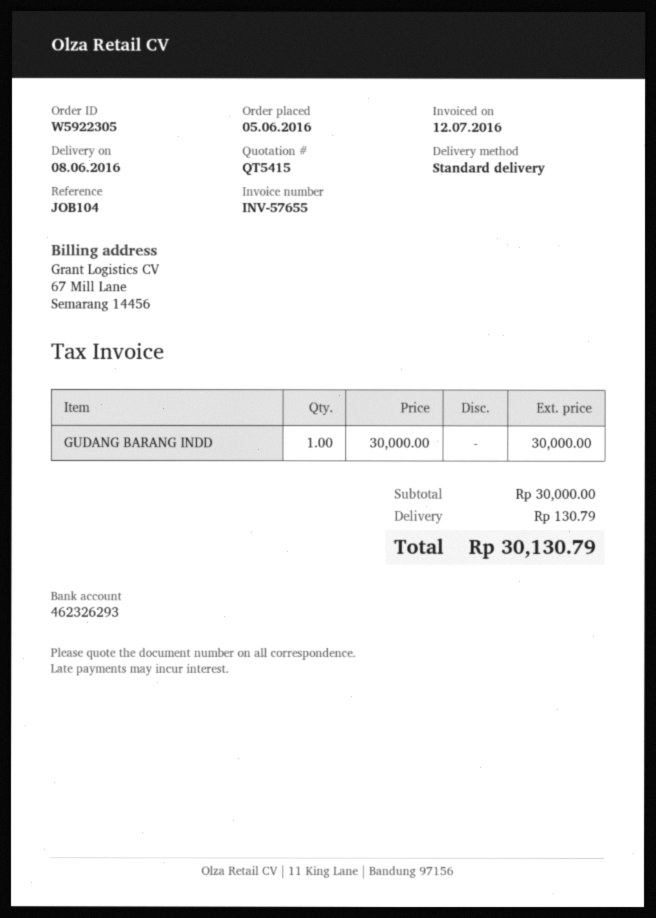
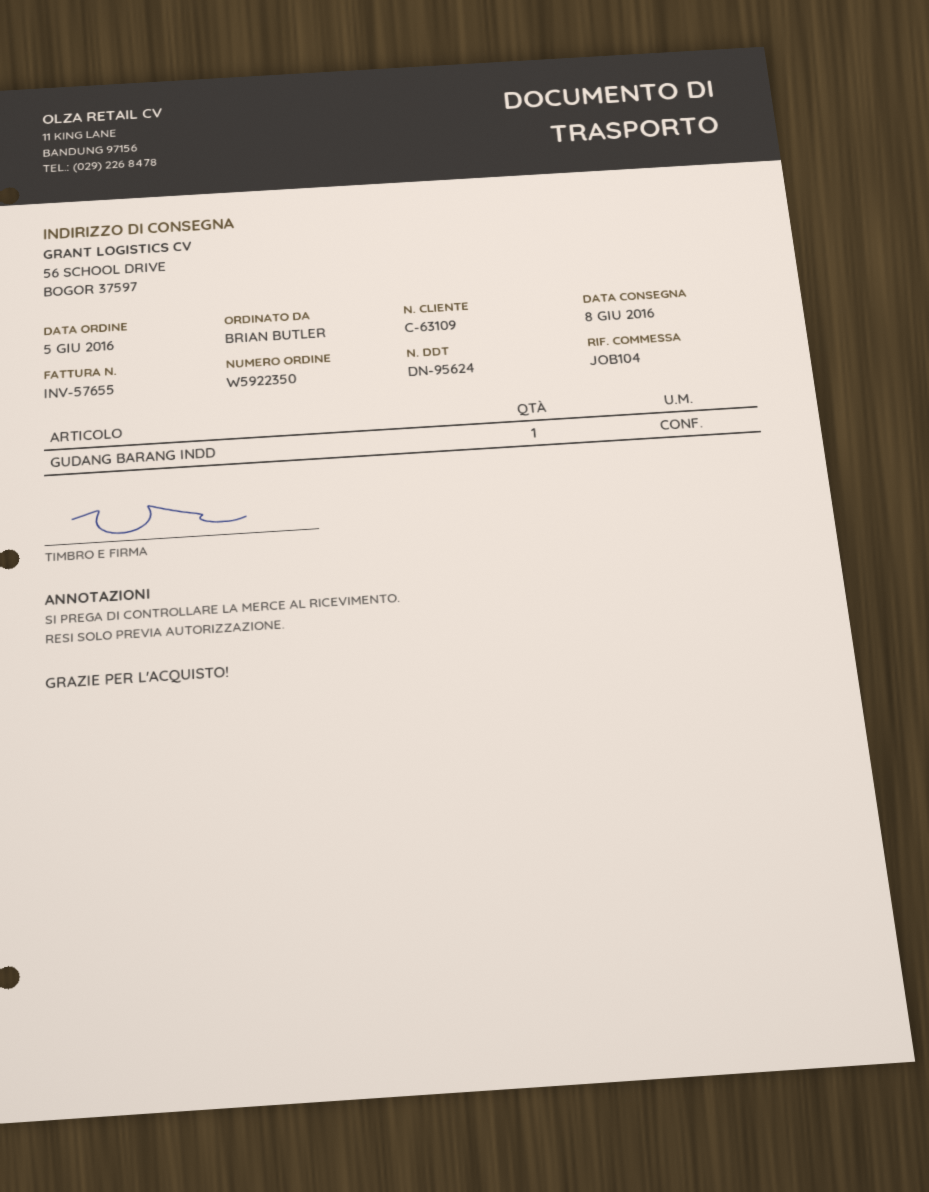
order number: W5922305 -> W5922350

